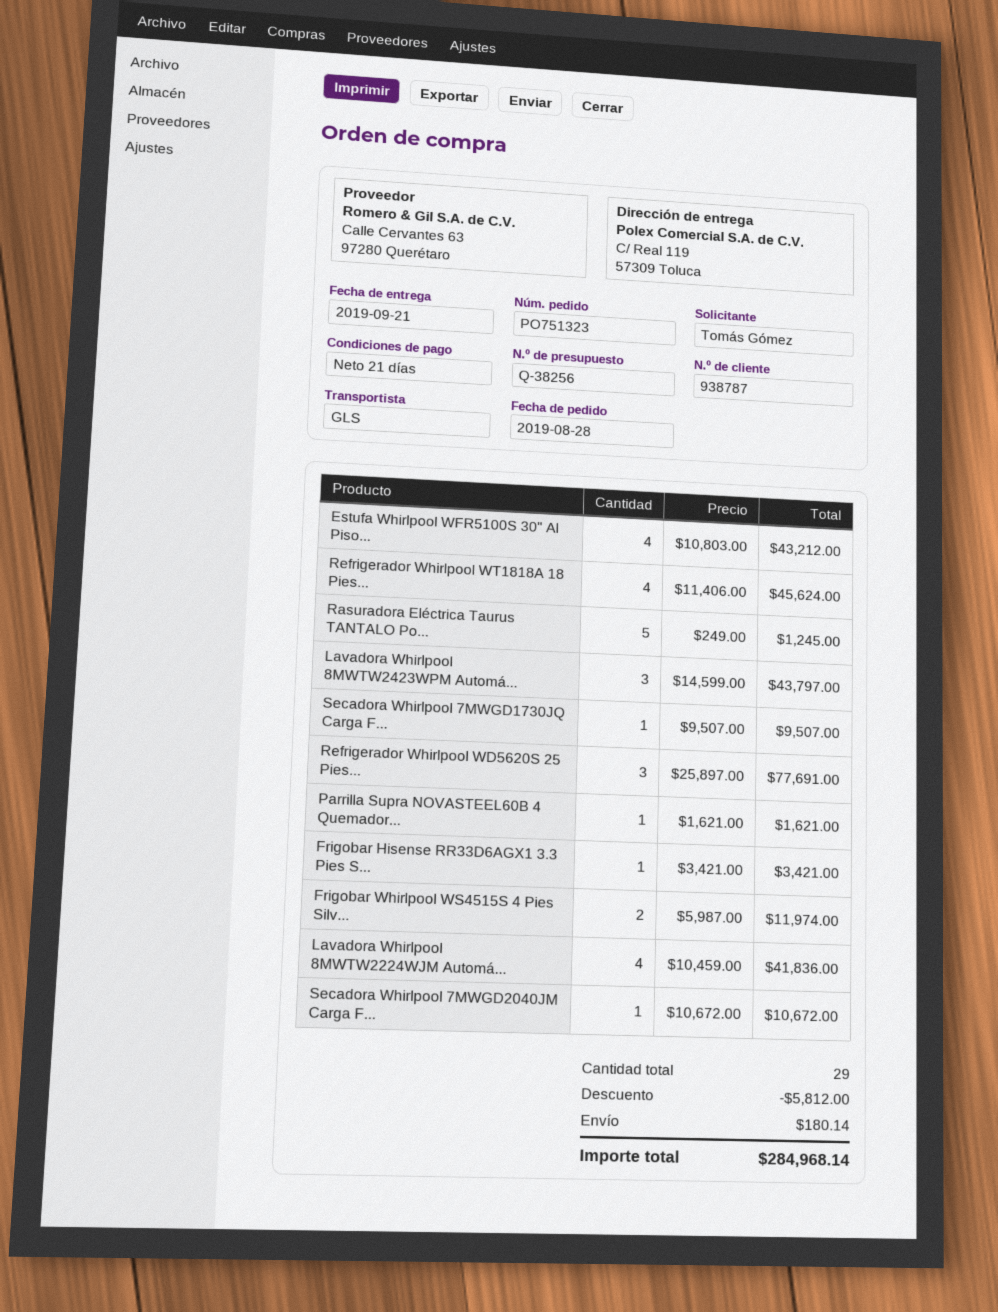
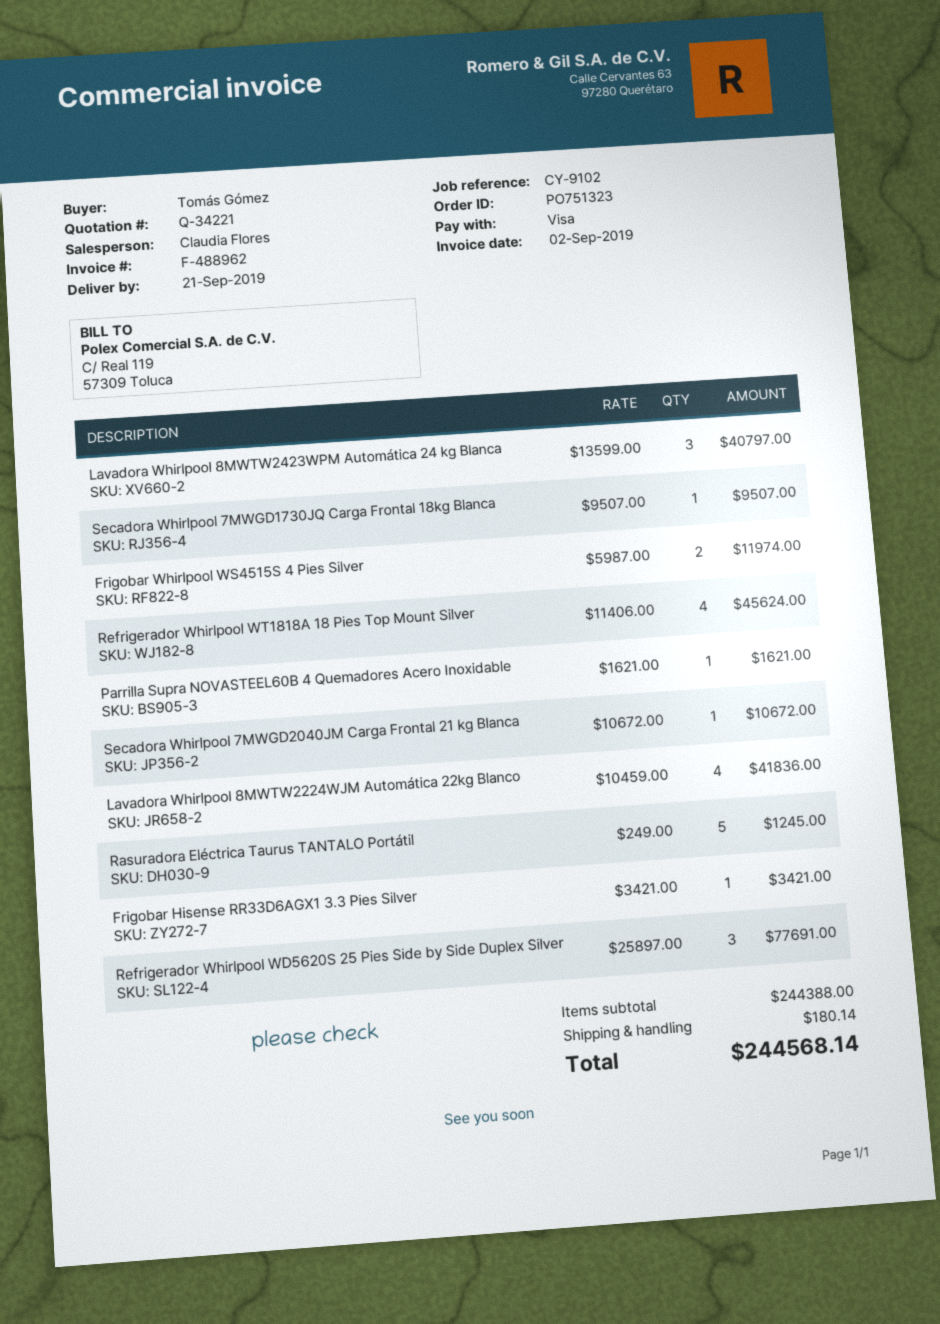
quote number: Q-38256 -> Q-34221
Estufa Whirlpool WFR5100S 30" Al Piso...: 4 x 10803.00 = 43212.00 -> none
Lavadora Whirlpool 8MWTW2423WPM Automá...: 3 x 14599.00 = 43797.00 -> 3 x 13599.00 = 40797.00
discount: 5812.00 -> none
total: 284968.14 -> 244568.14

